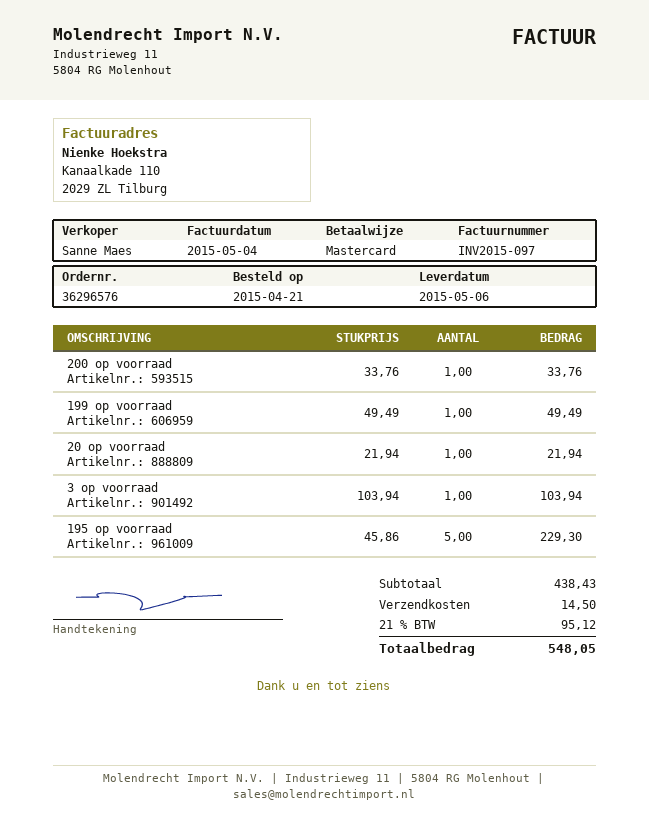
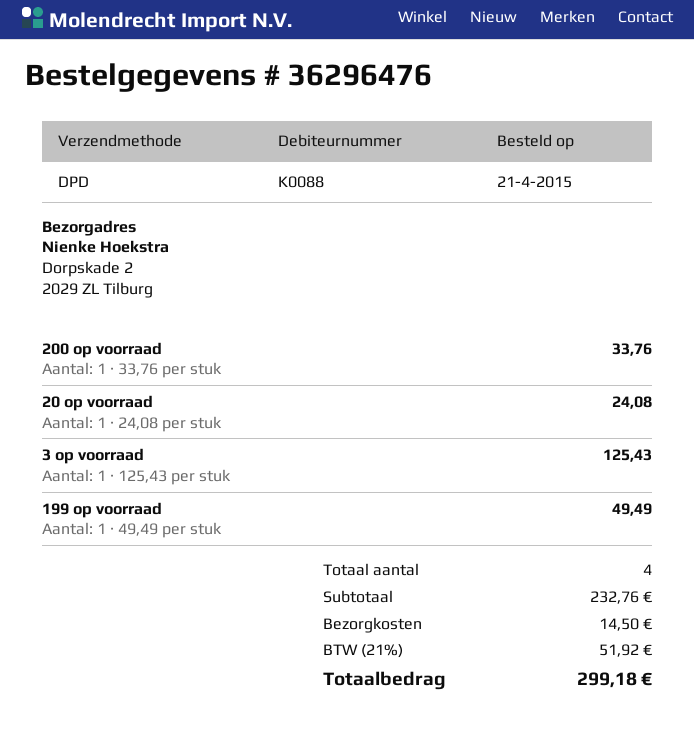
order number: 36296576 -> 36296476
20 op voorraad: 1 x 21.94 = 21.94 -> 1 x 24.08 = 24.08
3 op voorraad: 1 x 103.94 = 103.94 -> 1 x 125.43 = 125.43
195 op voorraad: 5 x 45.86 = 229.30 -> none
subtotal: 438.43 -> 232.76
tax: 21% = 95.12 -> 21% = 51.92
total: 548.05 -> 299.18

